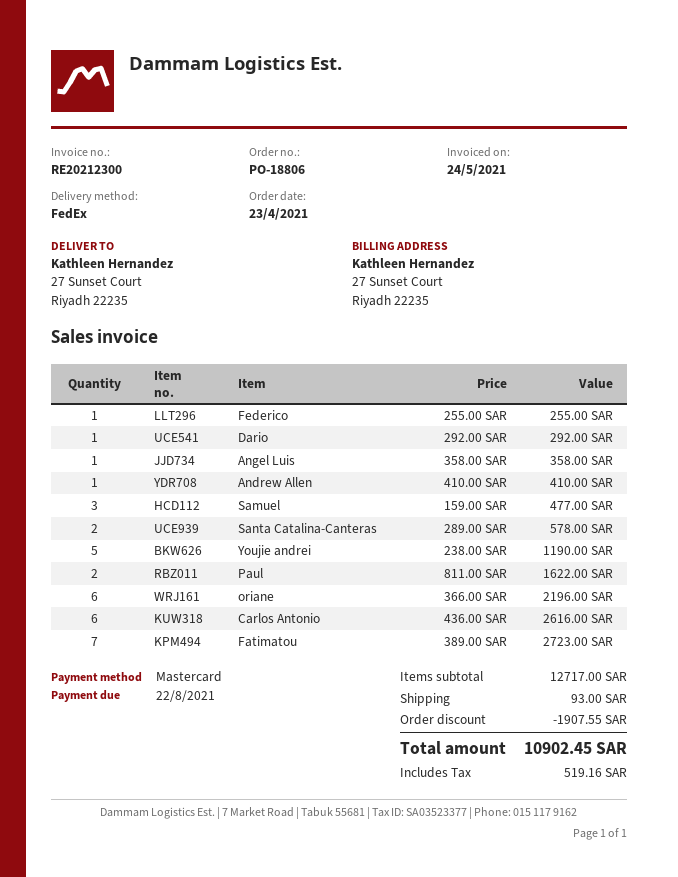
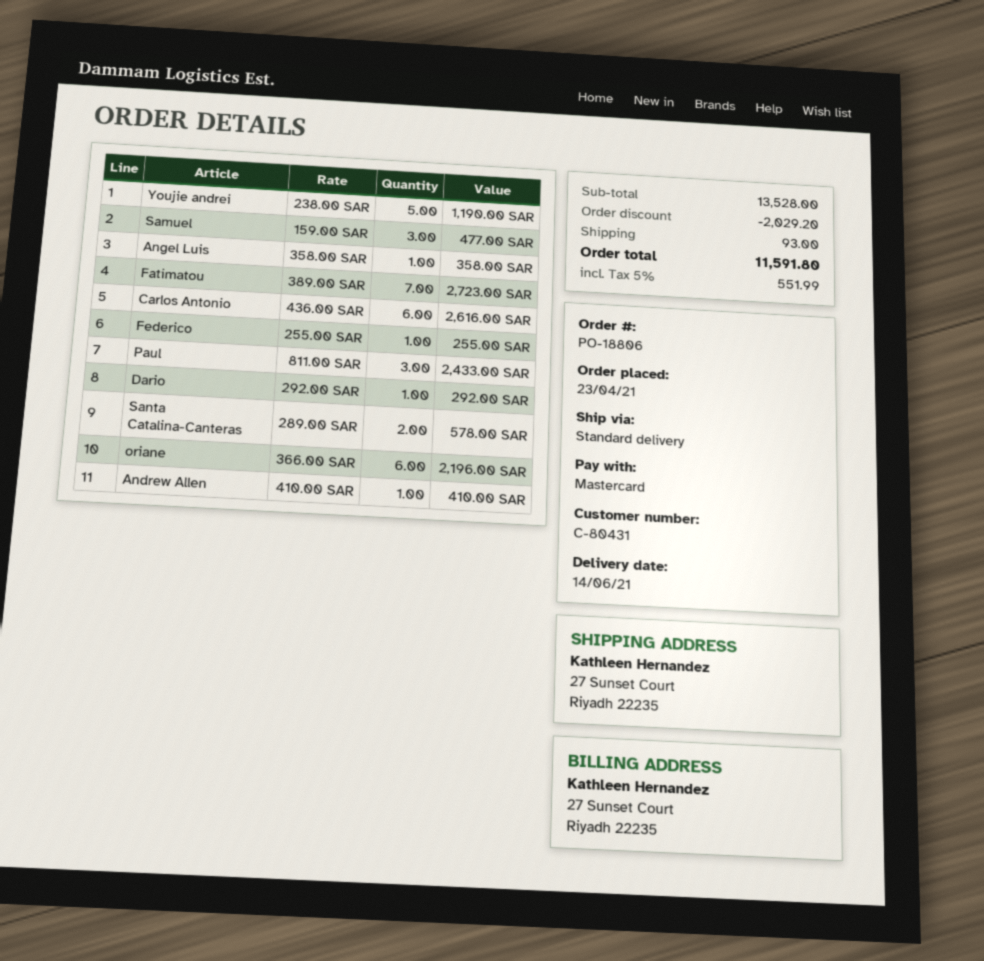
shipping method: FedEx -> standard
Paul: 2 x 811.00 = 1622.00 -> 3 x 811.00 = 2433.00
subtotal: 12717.00 -> 13528.00
discount: 1907.55 -> 2029.20
tax: 519.16 -> 551.99
total: 10902.45 -> 11591.80

